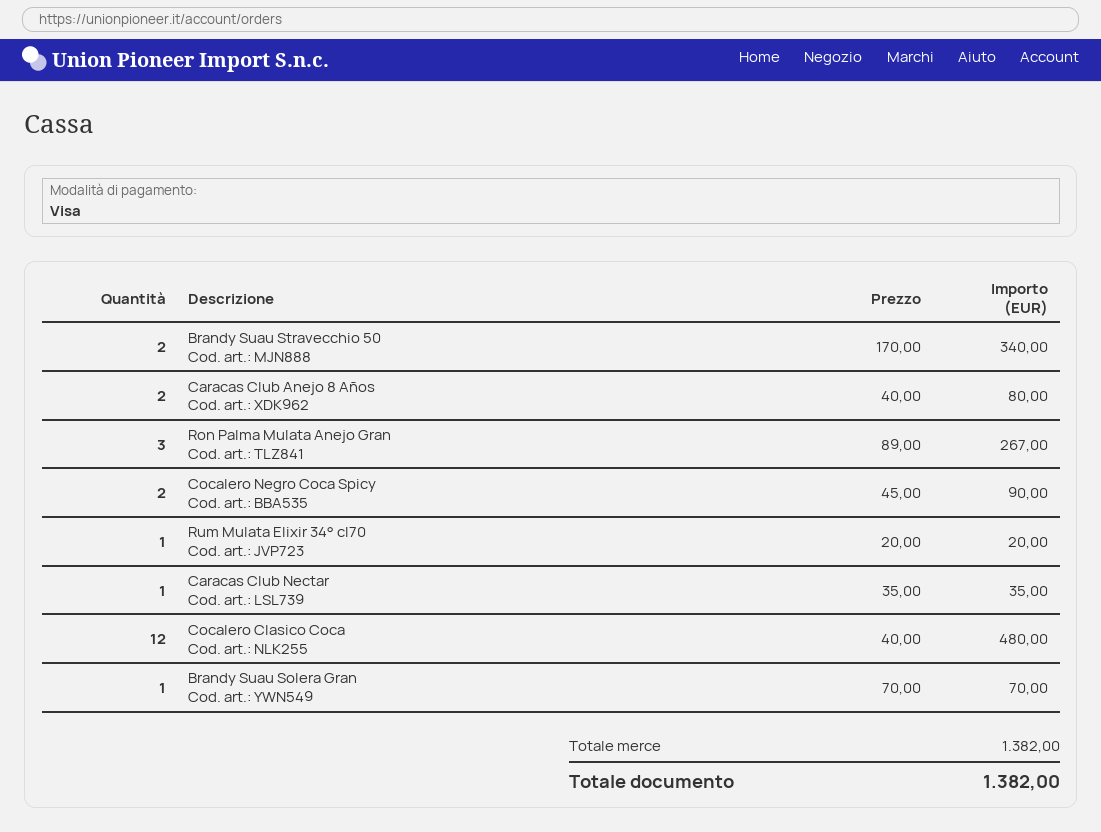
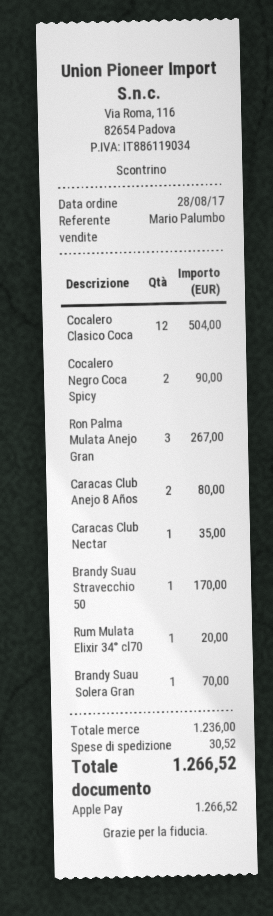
payment method: Visa -> Apple Pay
Brandy Suau Stravecchio 50: 2 for 340.00 -> 1 for 170.00
Cocalero Clasico Coca: 12 for 480.00 -> 12 for 504.00
subtotal: 1382.00 -> 1236.00
shipping: none -> 30.52
total: 1382.00 -> 1266.52

